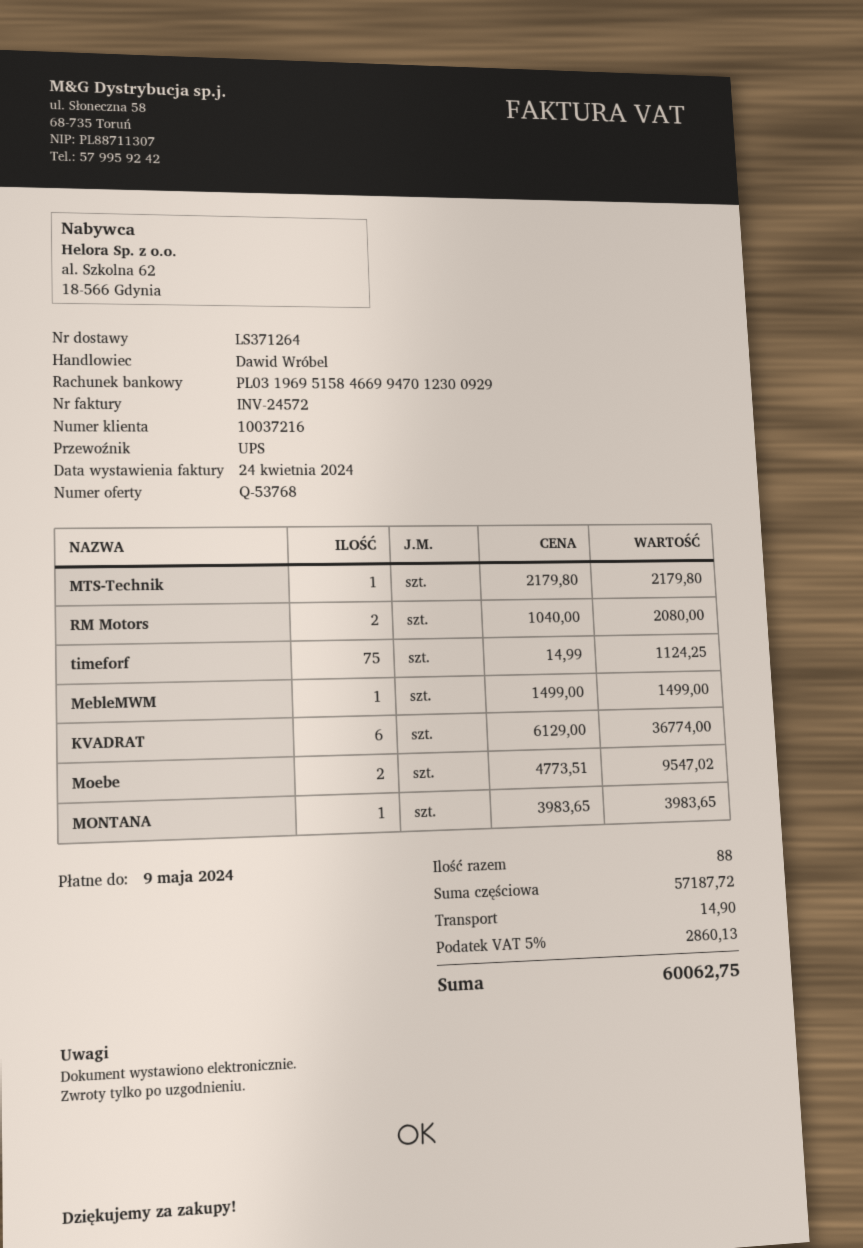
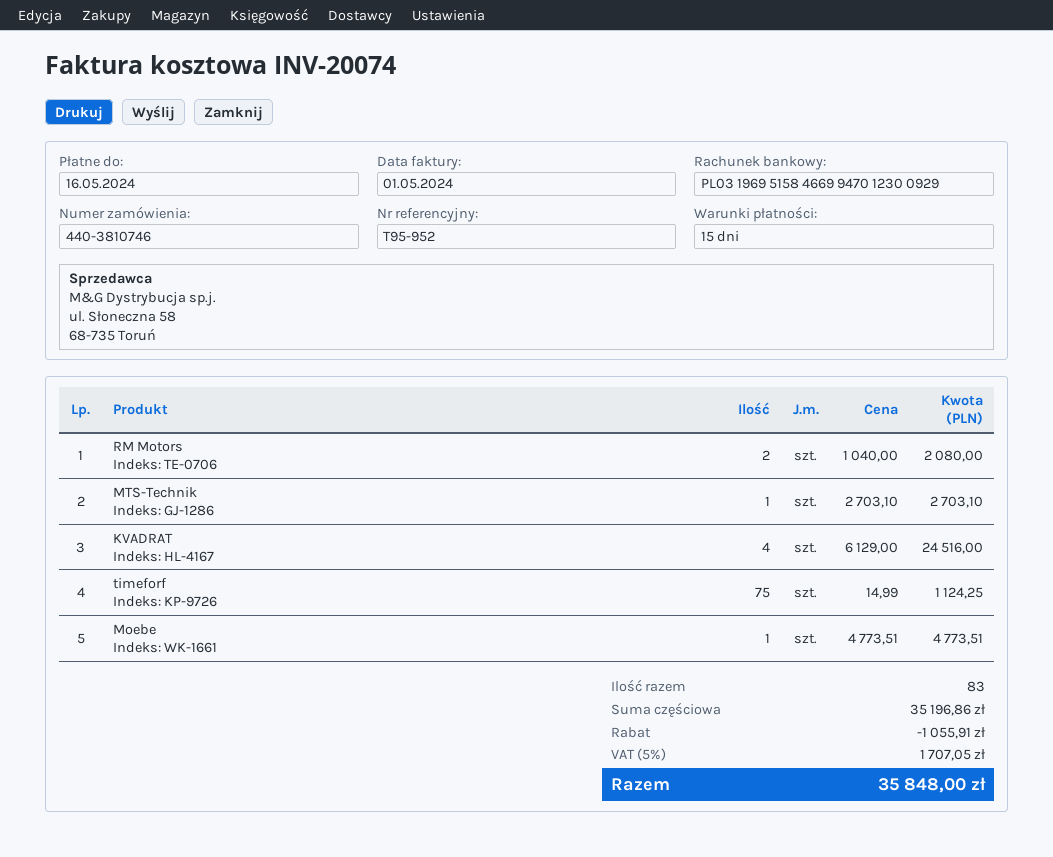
invoice number: INV-24572 -> INV-20074
invoice date: 2024-04-24 -> 2024-05-01
due date: 2024-05-09 -> 2024-05-16
MTS-Technik: 1 x 2179.80 = 2179.80 -> 1 x 2703.10 = 2703.10
MebleMWM: 1 x 1499.00 = 1499.00 -> none
KVADRAT: 6 x 6129.00 = 36774.00 -> 4 x 6129.00 = 24516.00
Moebe: 2 x 4773.51 = 9547.02 -> 1 x 4773.51 = 4773.51
MONTANA: 1 x 3983.65 = 3983.65 -> none
total quantity: 88 -> 83
subtotal: 57187.72 -> 35196.86
discount: none -> 1055.91
shipping: 14.90 -> none
tax: 5% = 2860.13 -> 5% = 1707.05
total: 60062.75 -> 35848.00

